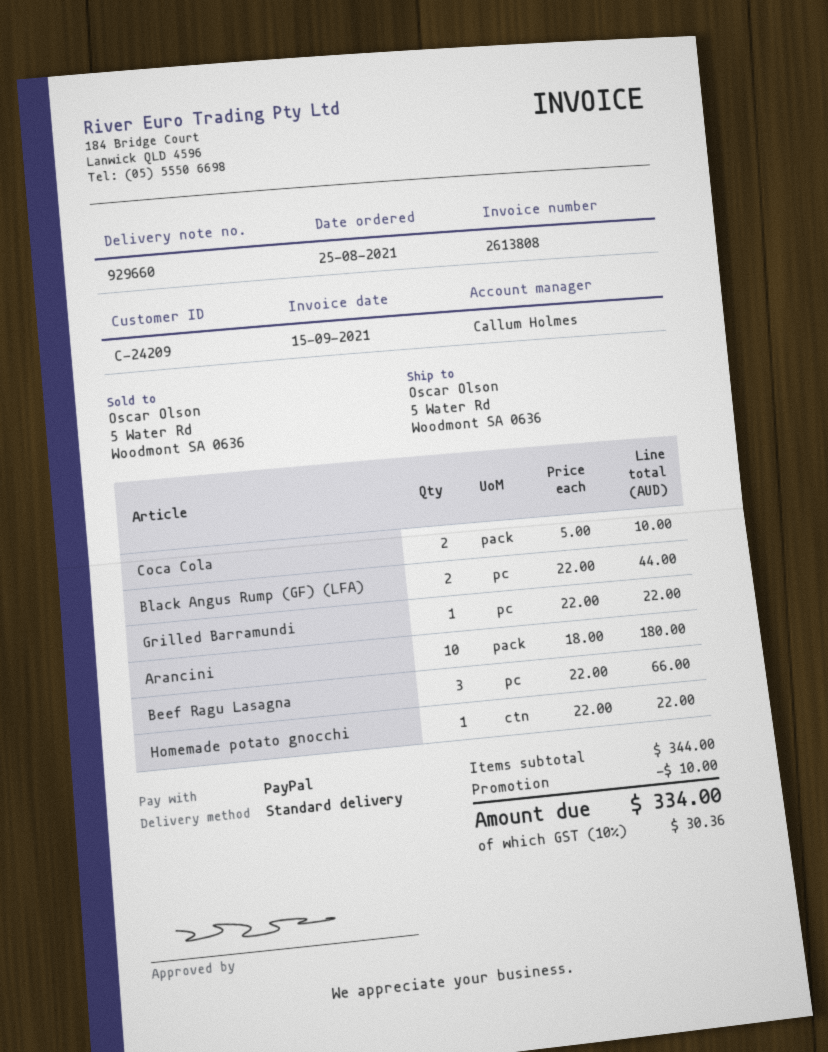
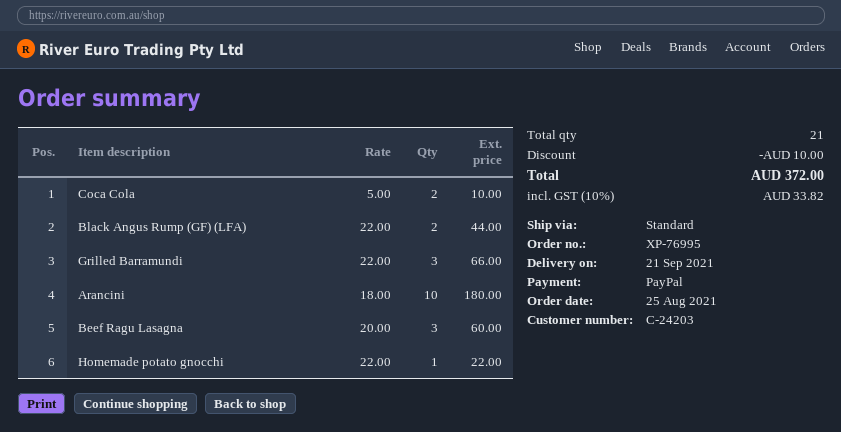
customer number: C-24209 -> C-24203
Grilled Barramundi: 1 x 22.00 = 22.00 -> 3 x 22.00 = 66.00
Beef Ragu Lasagna: 3 x 22.00 = 66.00 -> 3 x 20.00 = 60.00
tax: 10% = 30.36 -> 10% = 33.82
total: 334.00 -> 372.00

